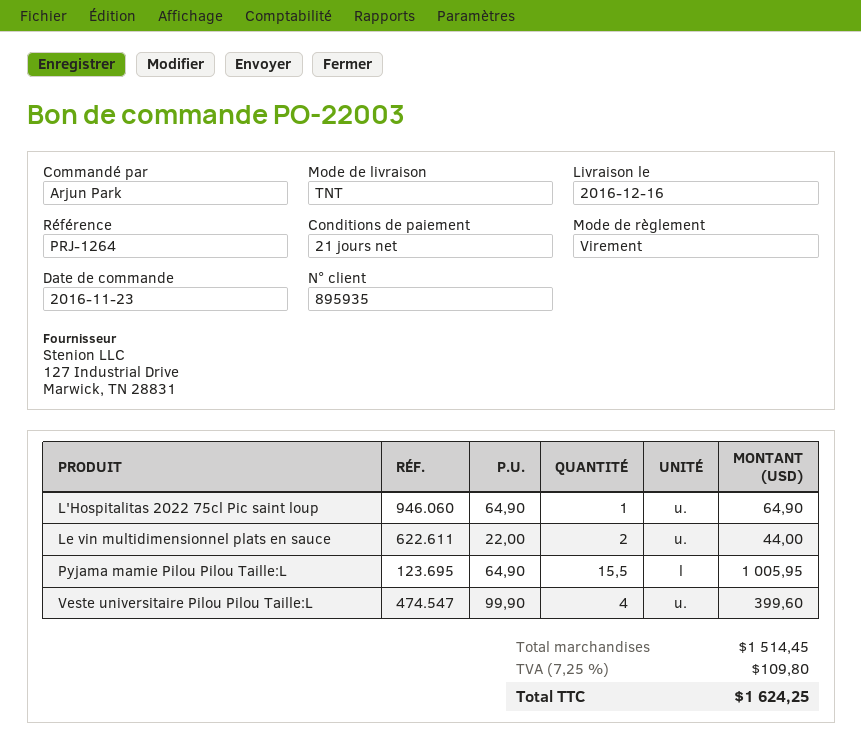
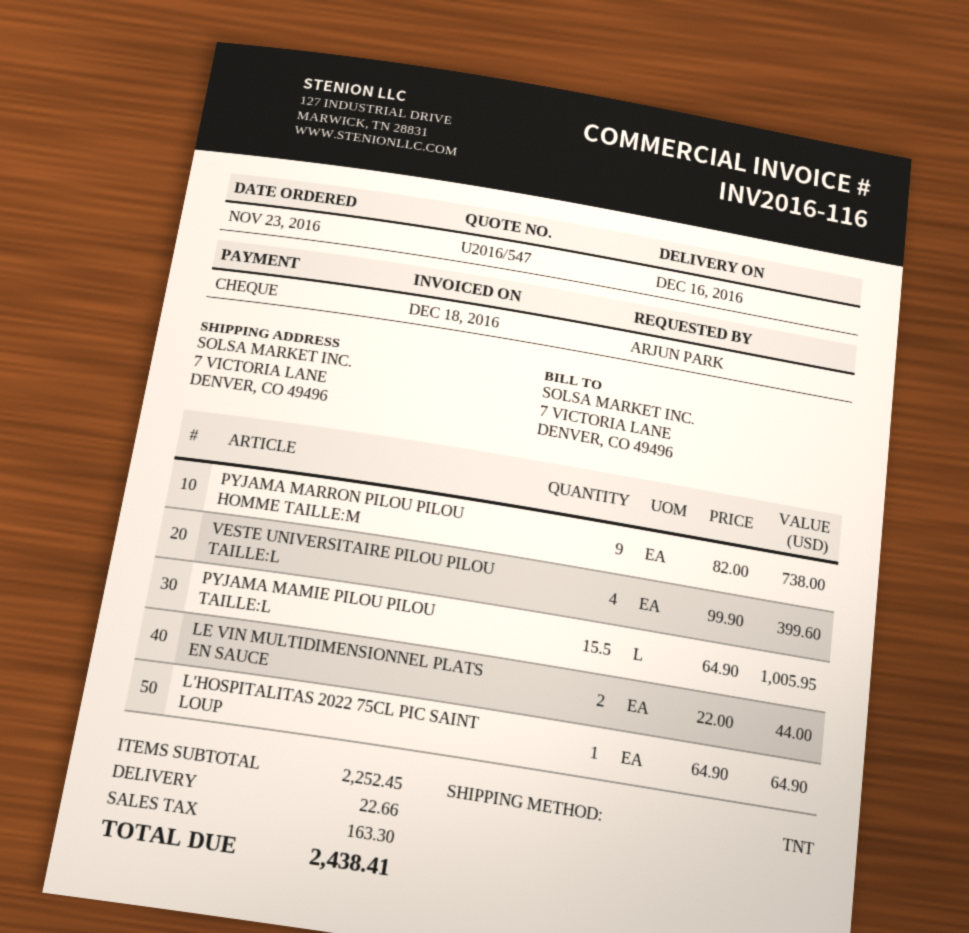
payment method: bank transfer -> cheque
PYJAMA MARRON PILOU PILOU HOMME TAILLE:M: none -> 9 x 82.00 = 738.00
subtotal: 1514.45 -> 2252.45
shipping: none -> 22.66
tax: 109.80 -> 163.30
total: 1624.25 -> 2438.41

